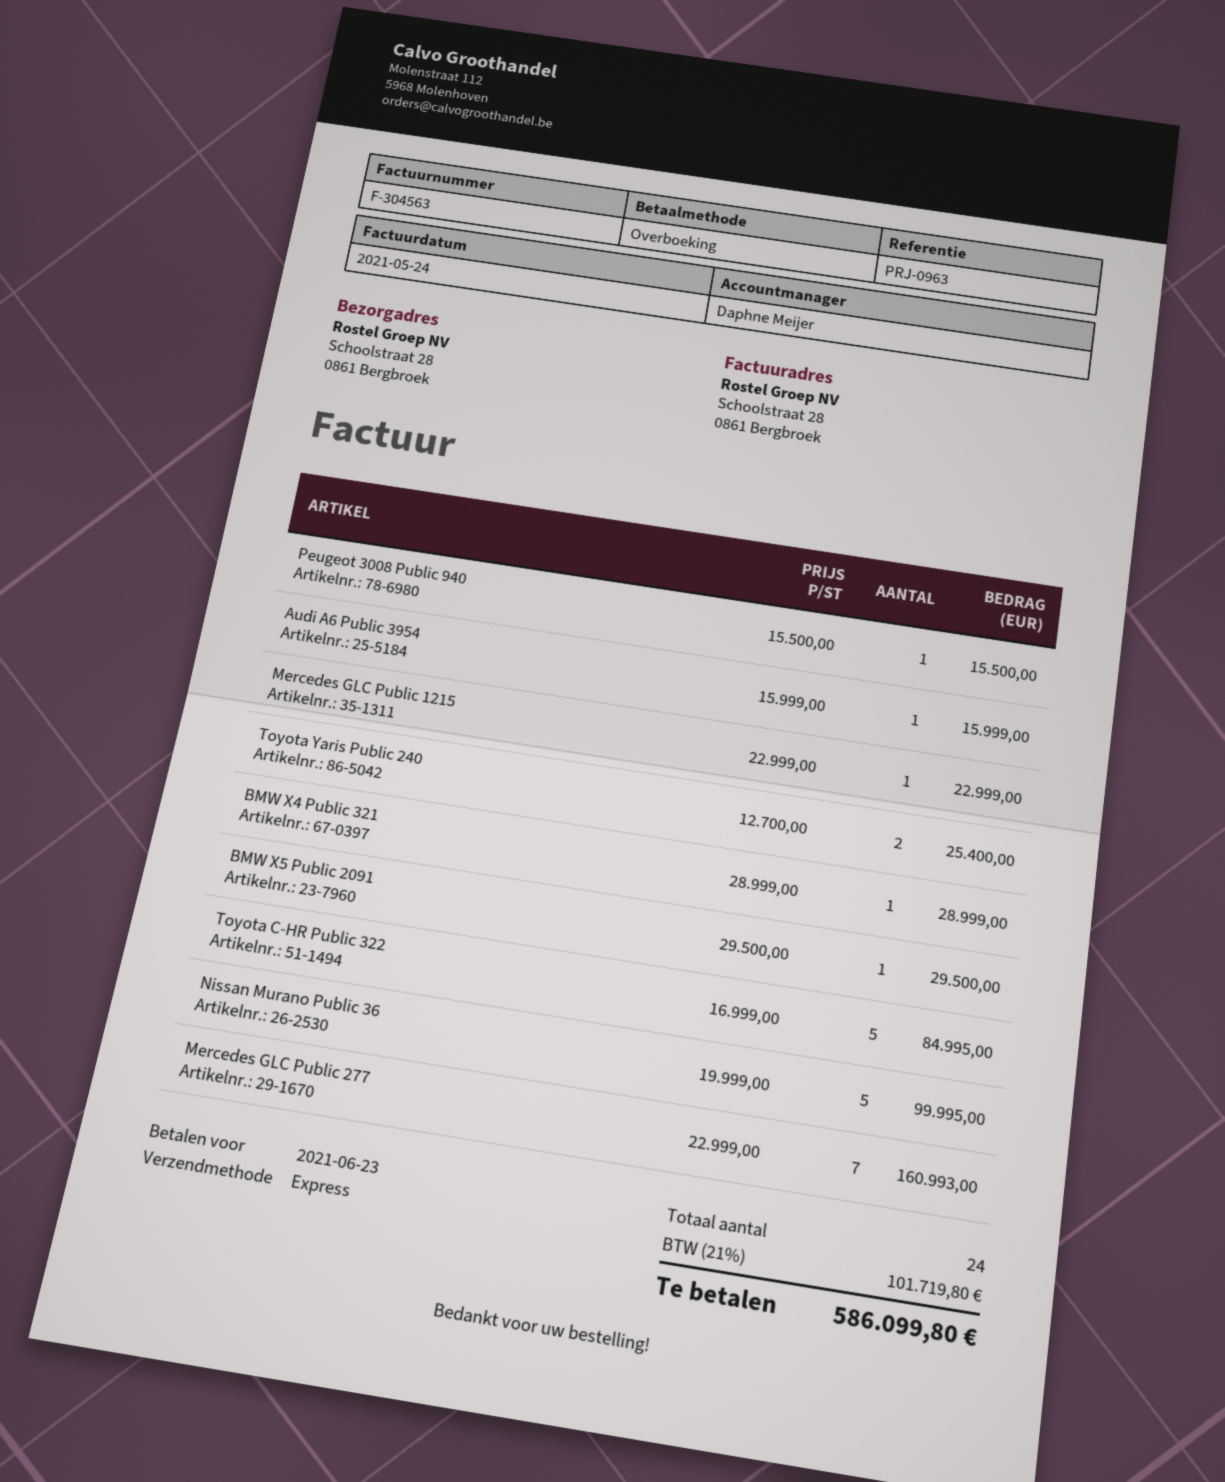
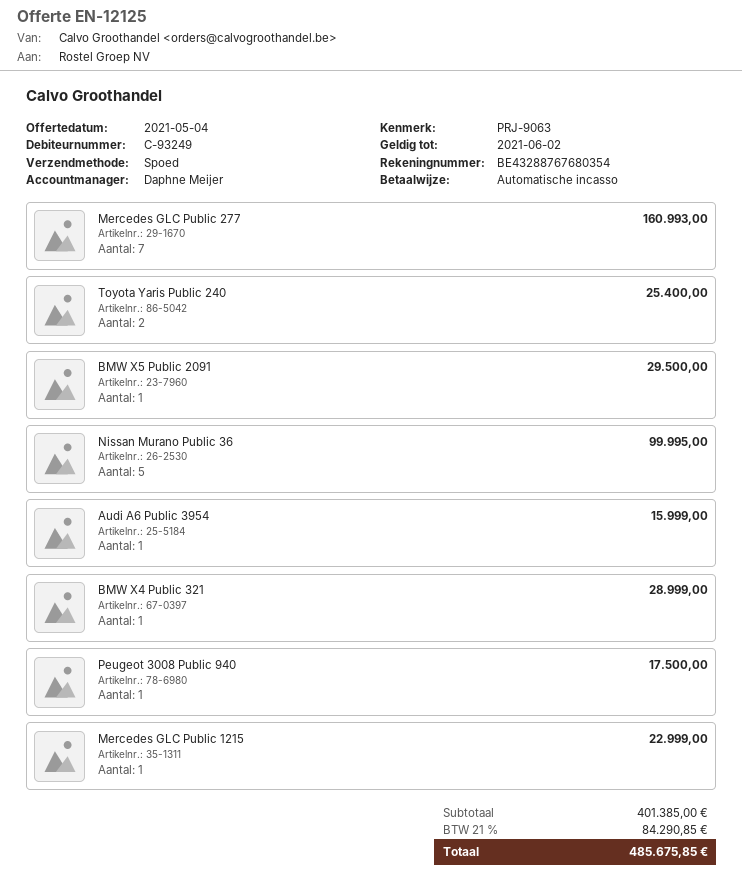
reference: PRJ-0963 -> PRJ-9063
payment method: bank transfer -> direct debit
Peugeot 3008 Public 940: 1 for 15500.00 -> 1 for 17500.00
Toyota C-HR Public 322: 5 for 84995.00 -> none
tax: 21% = 101719.80 -> 21% = 84290.85
total: 586099.80 -> 485675.85

